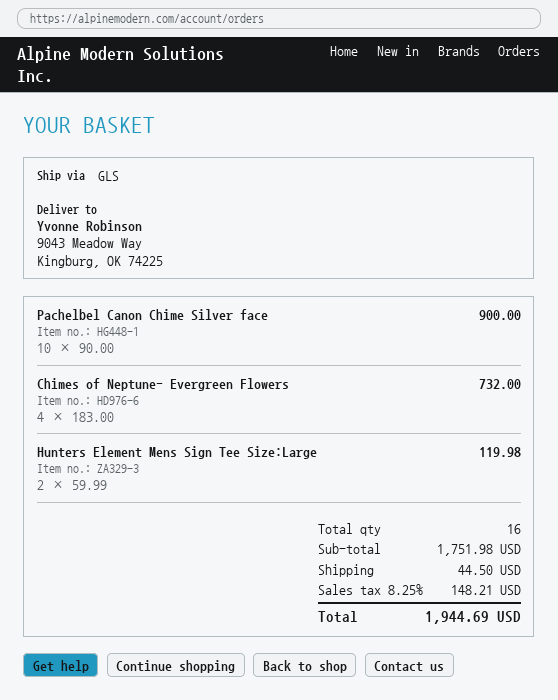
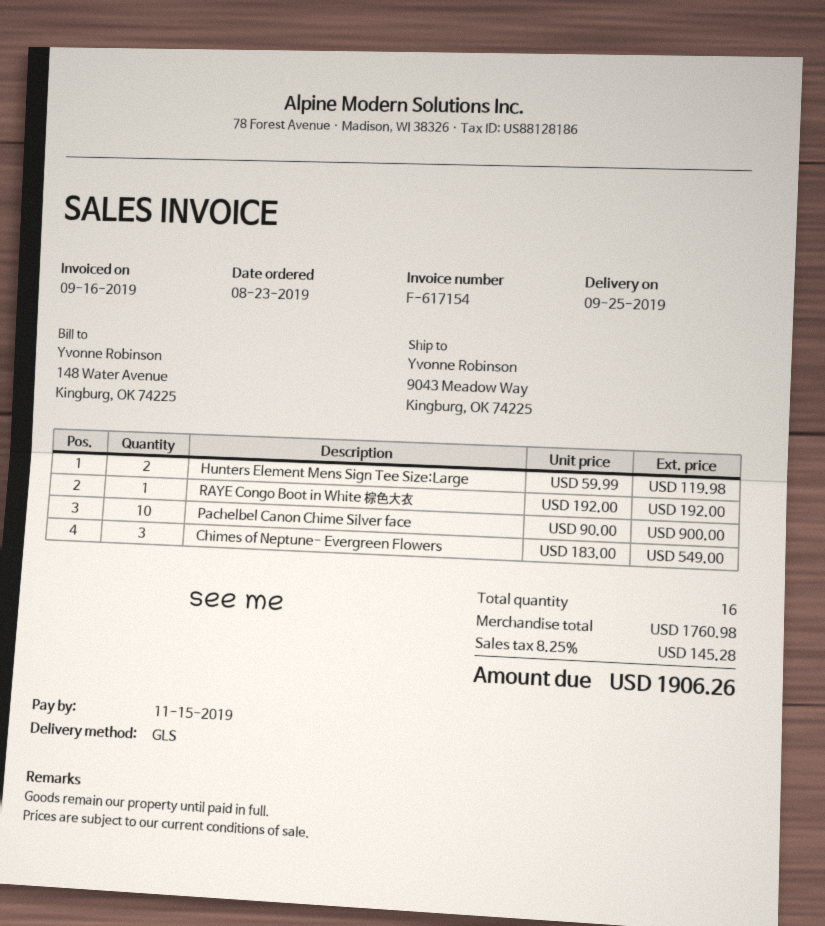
Chimes of Neptune- Evergreen Flowers: 4 x 183.00 = 732.00 -> 3 x 183.00 = 549.00
RAYE Congo Boot in White 棕色大衣: none -> 1 x 192.00 = 192.00
subtotal: 1751.98 -> 1760.98
shipping: 44.50 -> none
tax: 8.25% = 148.21 -> 8.25% = 145.28
total: 1944.69 -> 1906.26

